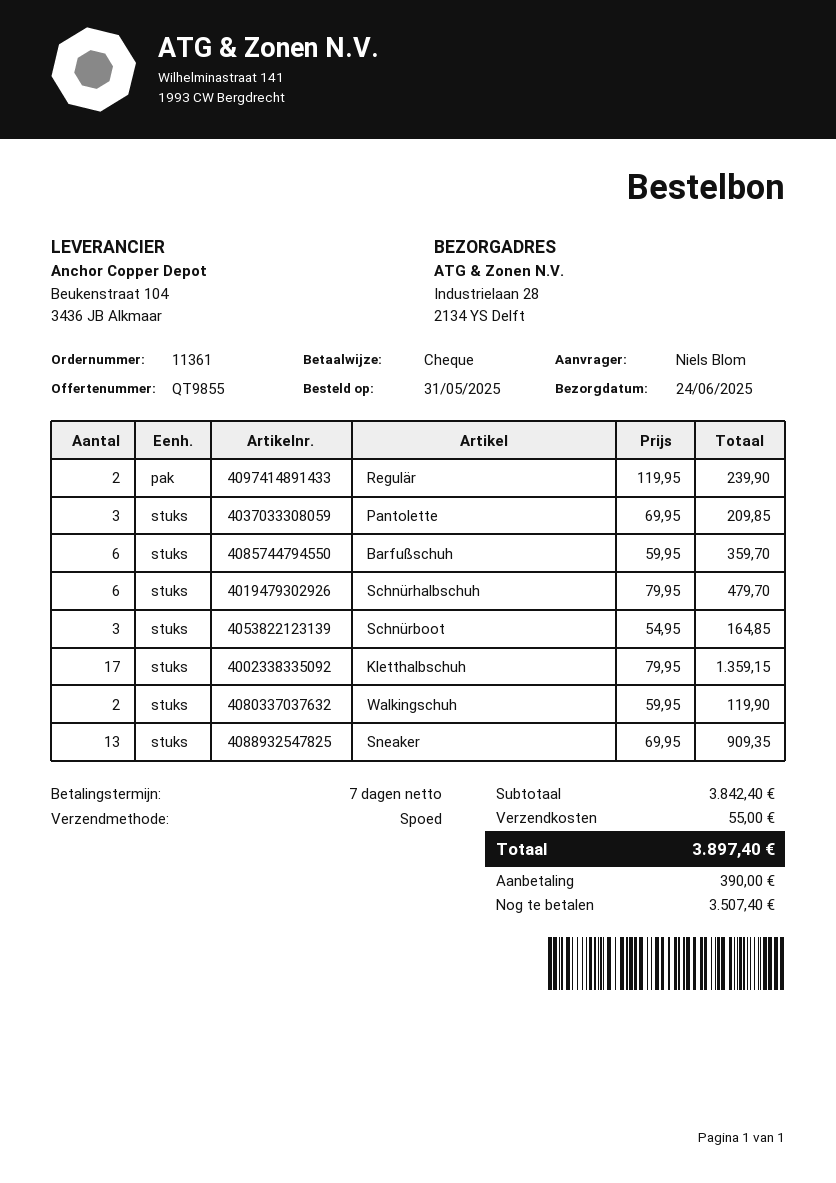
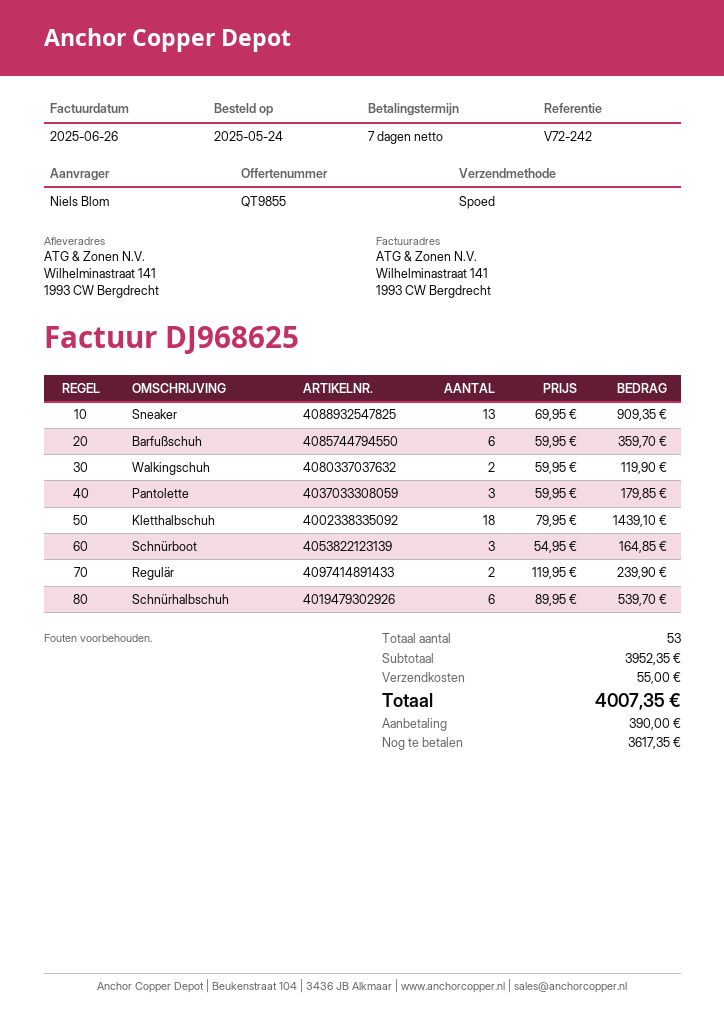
order date: 2025-05-31 -> 2025-05-24
ship to: Industrielaan 28, 2134 YS Delft -> Wilhelminastraat 141, 1993 CW Bergdrecht
Pantolette: 3 x 69.95 = 209.85 -> 3 x 59.95 = 179.85
Schnürhalbschuh: 6 x 79.95 = 479.70 -> 6 x 89.95 = 539.70
Kletthalbschuh: 17 x 79.95 = 1359.15 -> 18 x 79.95 = 1439.10
subtotal: 3842.40 -> 3952.35
total: 3897.40 -> 4007.35
balance: 3507.40 -> 3617.35

